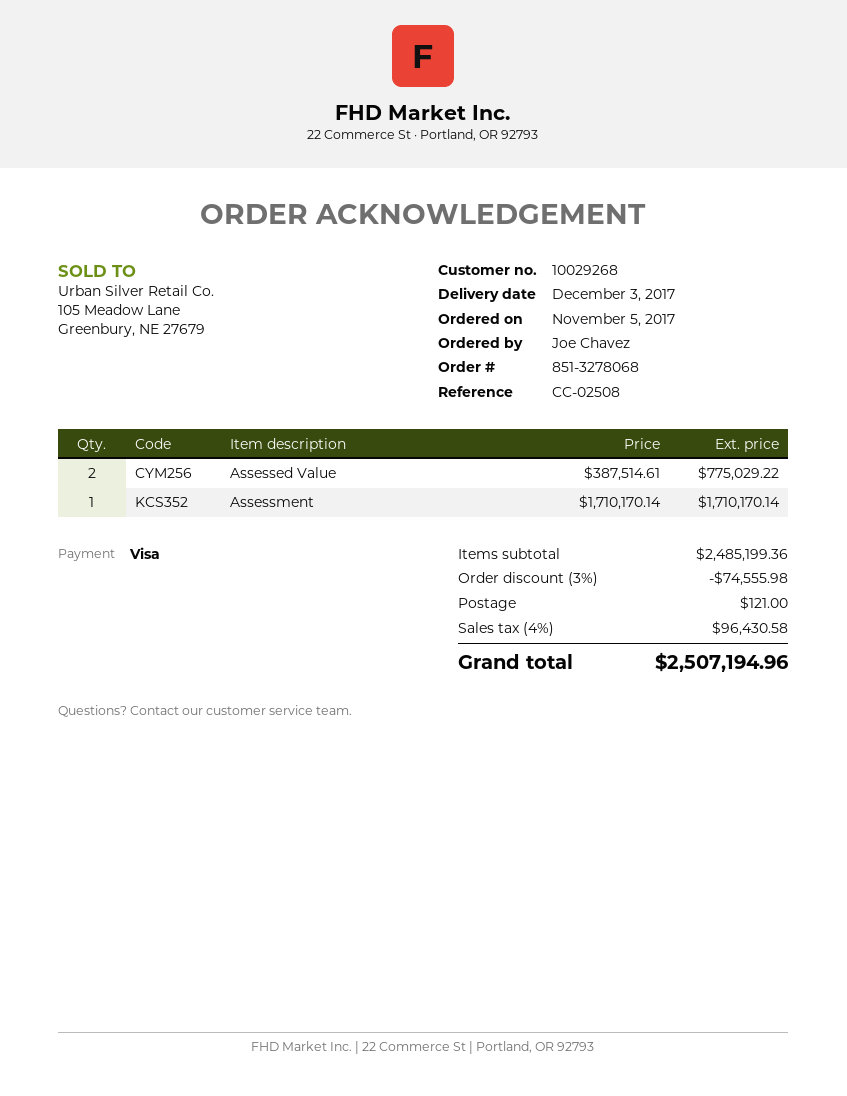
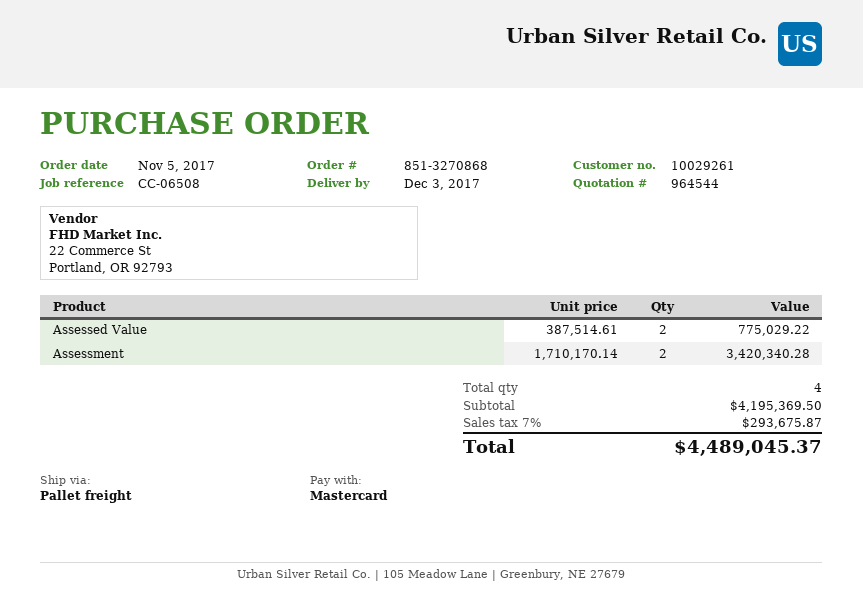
order number: 851-3278068 -> 851-3270868
customer number: 10029268 -> 10029261
reference: CC-02508 -> CC-06508
payment method: Visa -> Mastercard
Assessment: 1 x 1710170.14 = 1710170.14 -> 2 x 1710170.14 = 3420340.28
subtotal: 2485199.36 -> 4195369.50
discount: 3% = 74555.98 -> none
shipping: 121.00 -> none
tax: 4% = 96430.58 -> 7% = 293675.87
total: 2507194.96 -> 4489045.37

